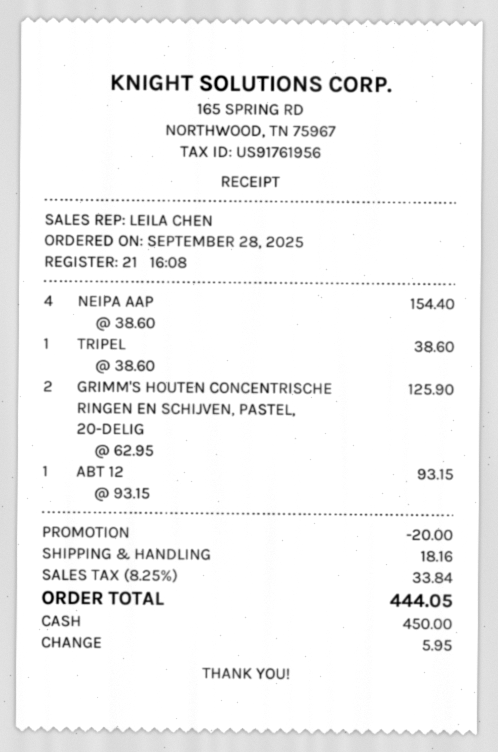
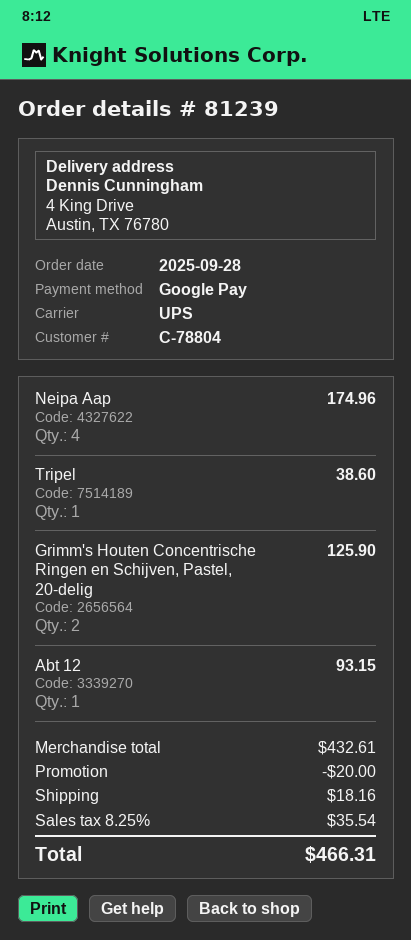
payment method: cash -> Google Pay
NEIPA AAP: 4 for 154.40 -> 4 for 174.96
tax: 8.25% = 33.84 -> 8.25% = 35.54
total: 444.05 -> 466.31

